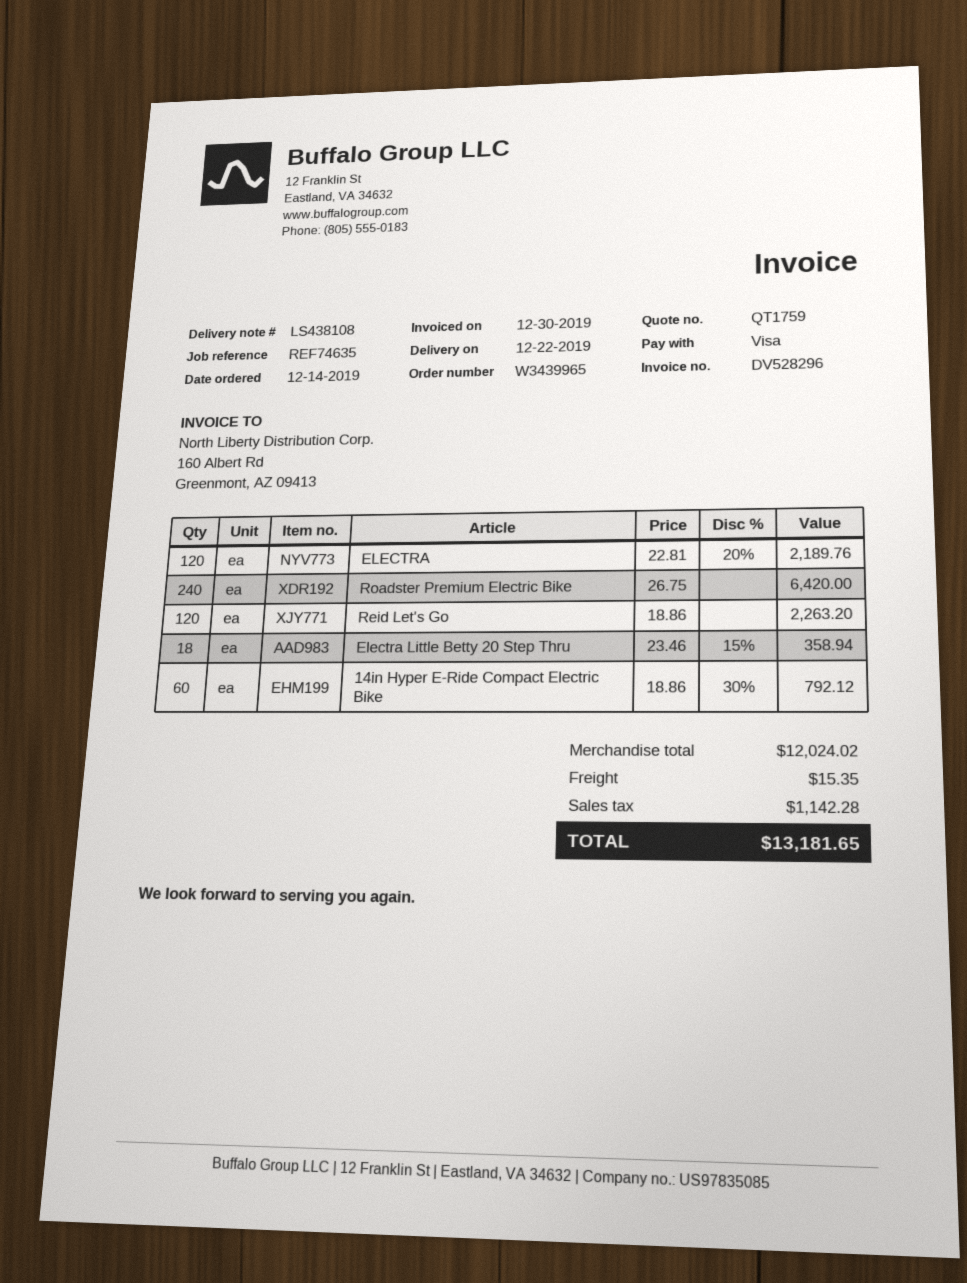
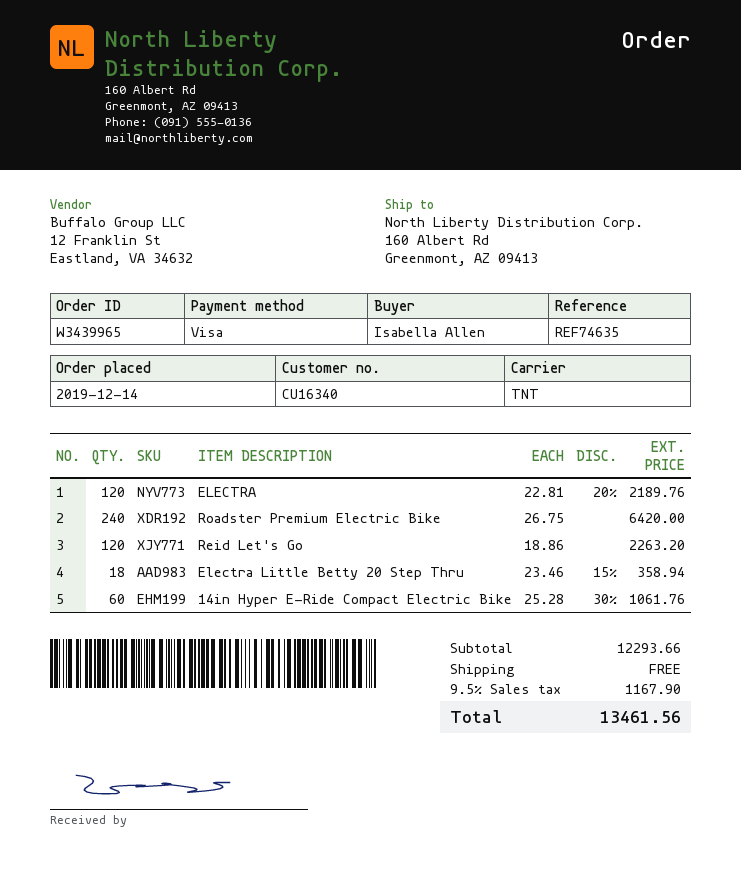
14in Hyper E-Ride Compact Electric Bike: 60 x 18.86 - 30% = 792.12 -> 60 x 25.28 - 30% = 1061.76
subtotal: 12024.02 -> 12293.66
shipping: 15.35 -> 0.00
tax: 1142.28 -> 1167.90
total: 13181.65 -> 13461.56

